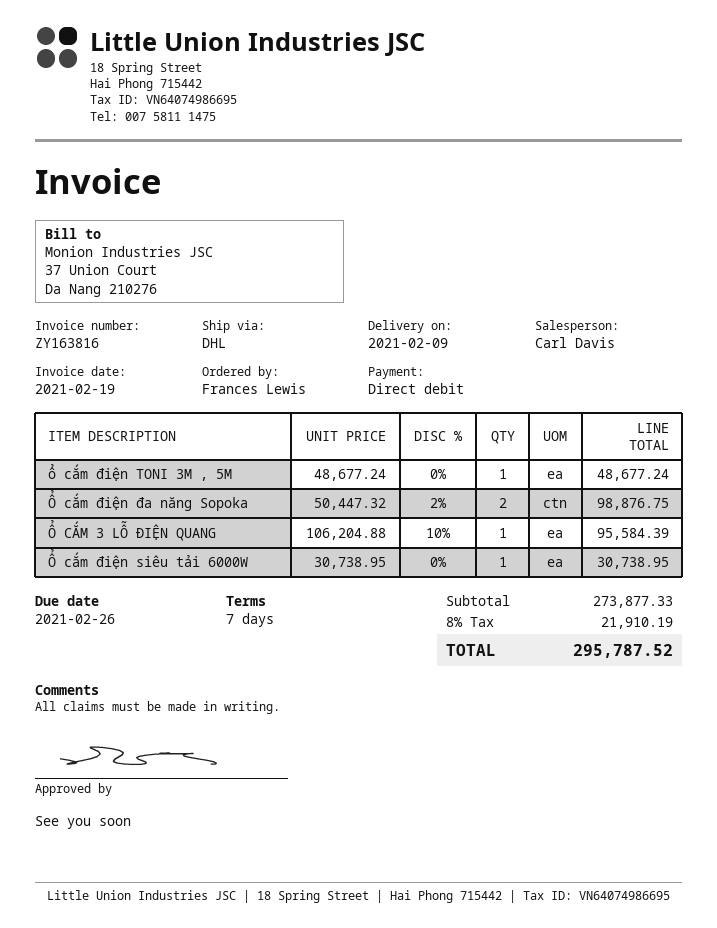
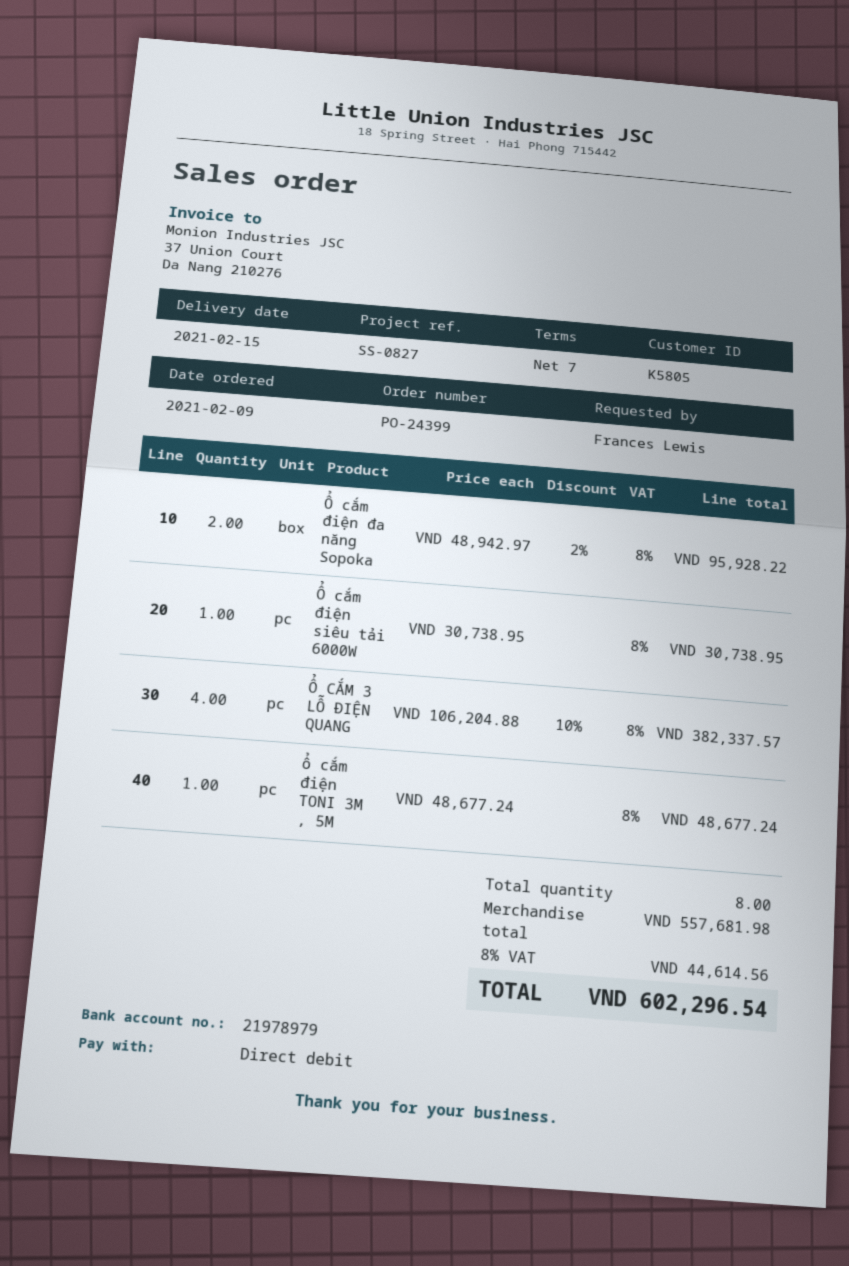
delivery date: 2021-02-09 -> 2021-02-15
Ổ cắm điện đa năng Sopoka: 2 x 50447.32 - 2% = 98876.75 -> 2 x 48942.97 - 2% = 95928.22
Ổ CẮM 3 LỖ ĐIỆN QUANG: 1 x 106204.88 - 10% = 95584.39 -> 4 x 106204.88 - 10% = 382337.57
subtotal: 273877.33 -> 557681.98
tax: 8% = 21910.19 -> 8% = 44614.56
total: 295787.52 -> 602296.54

